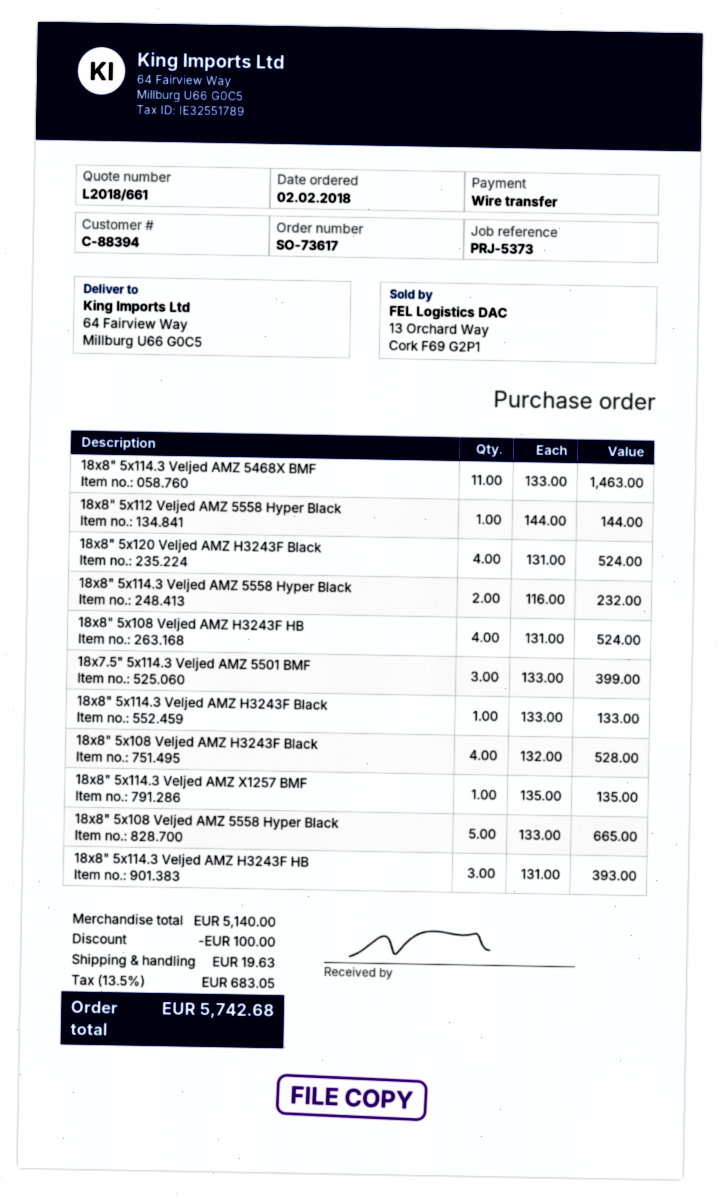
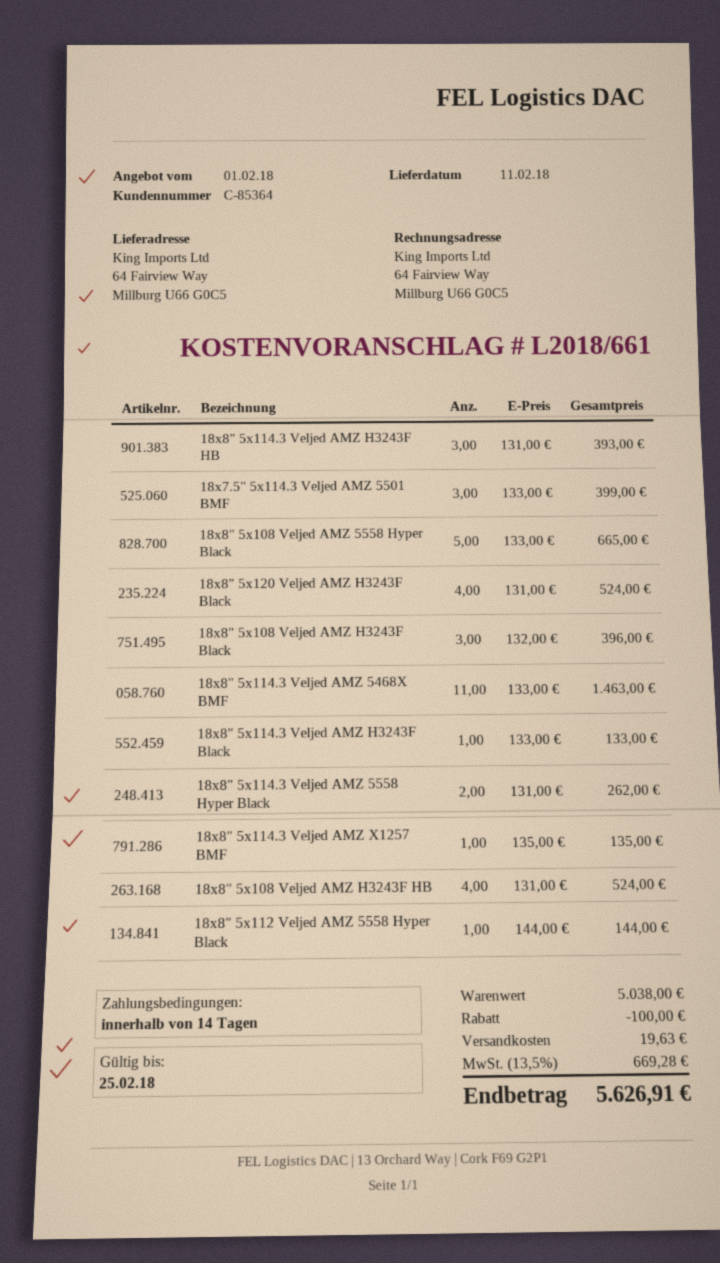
customer number: C-88394 -> C-85364
18x8" 5x114.3 Veljed AMZ 5558 Hyper Black: 2 x 116.00 = 232.00 -> 2 x 131.00 = 262.00
18x8" 5x108 Veljed AMZ H3243F Black: 4 x 132.00 = 528.00 -> 3 x 132.00 = 396.00
subtotal: 5140.00 -> 5038.00
tax: 13.5% = 683.05 -> 13.5% = 669.28
total: 5742.68 -> 5626.91

